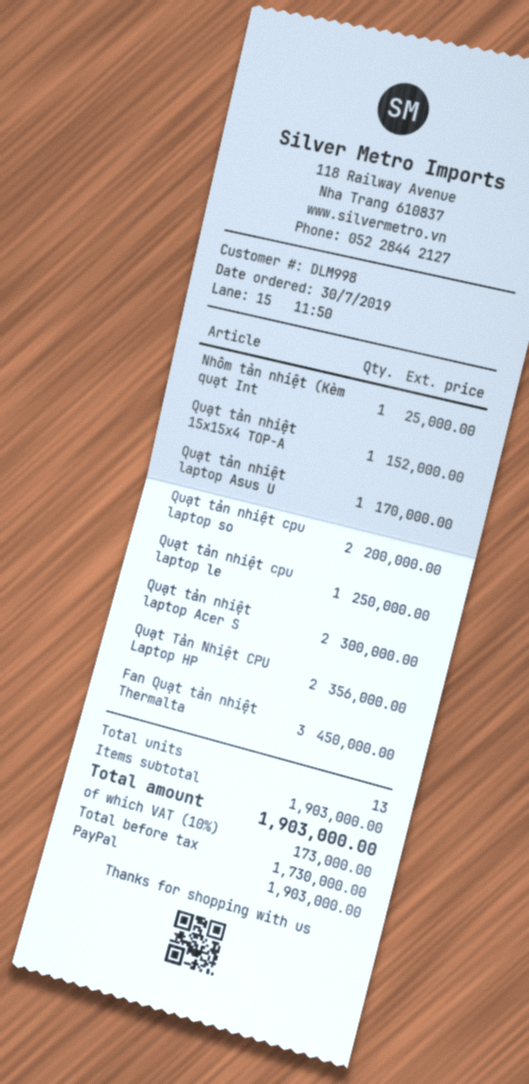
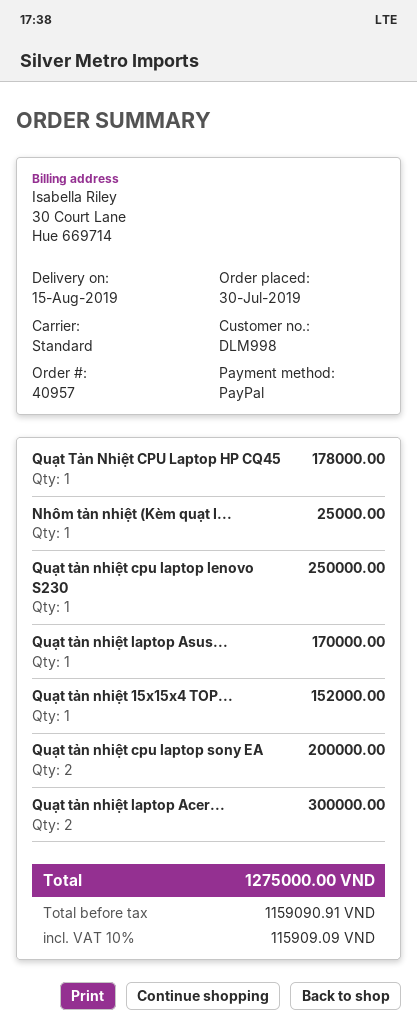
Quạt Tản Nhiệt CPU Laptop HP: 2 for 356000.00 -> 1 for 178000.00
Fan Quạt tản nhiệt Thermalta: 3 for 450000.00 -> none
net: 1730000.00 -> 1159090.91
tax: 10% = 173000.00 -> 10% = 115909.09
total: 1903000.00 -> 1275000.00

